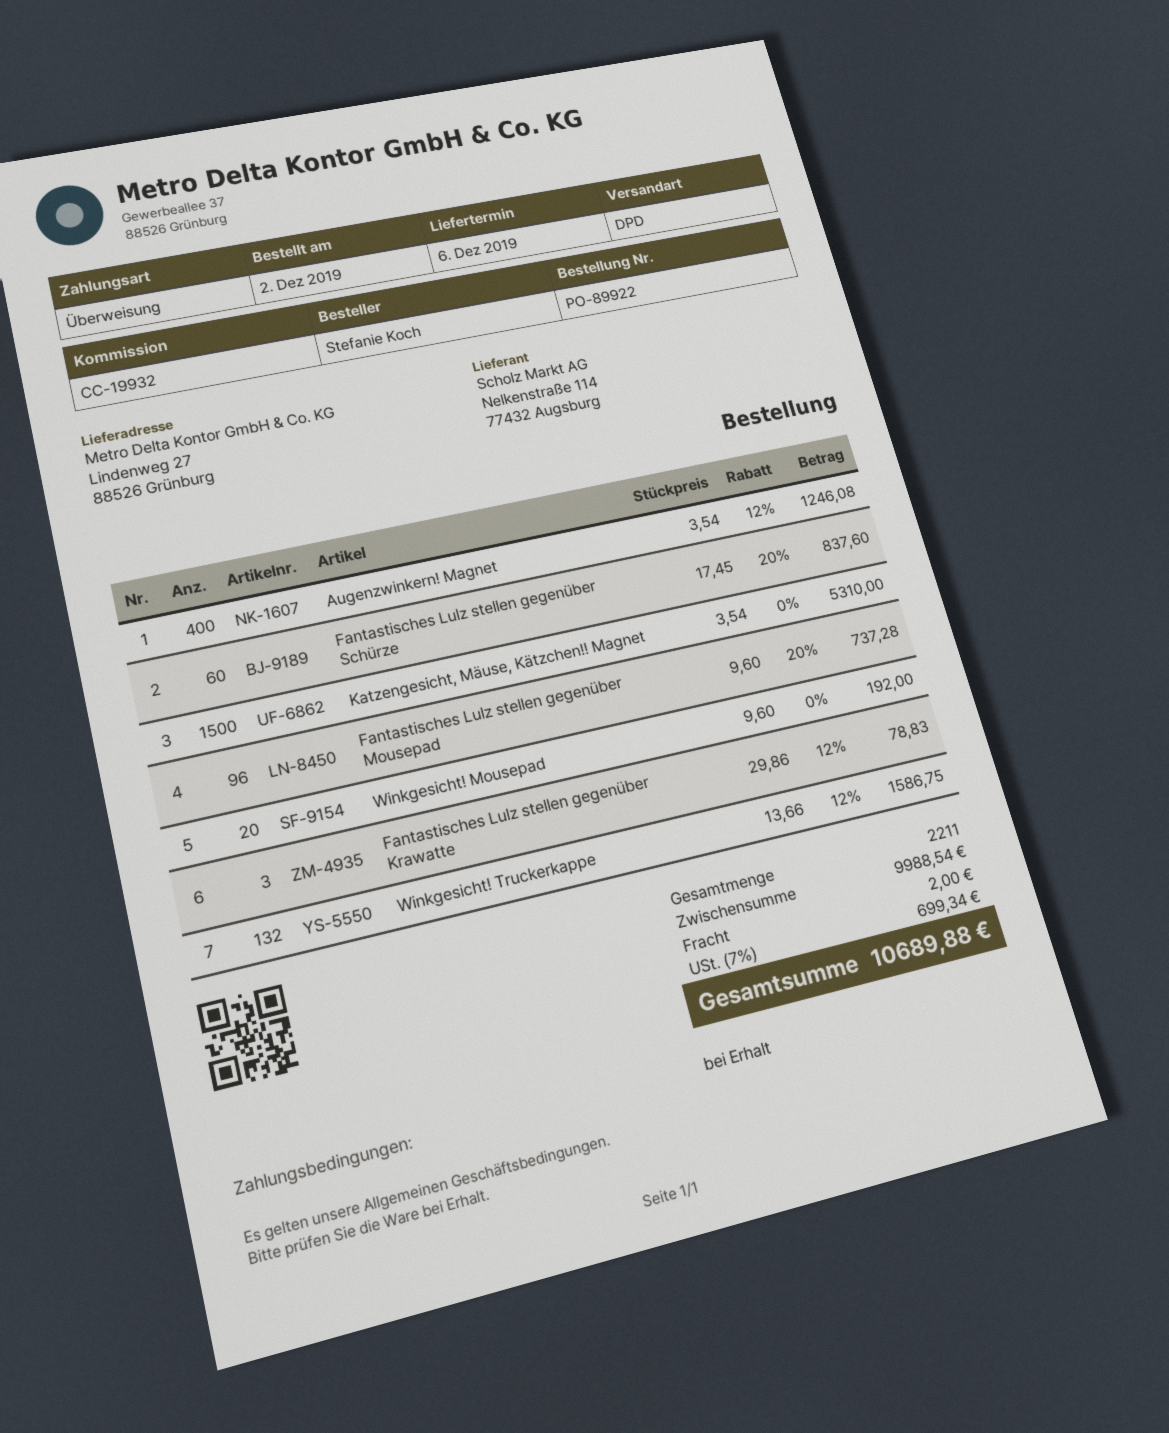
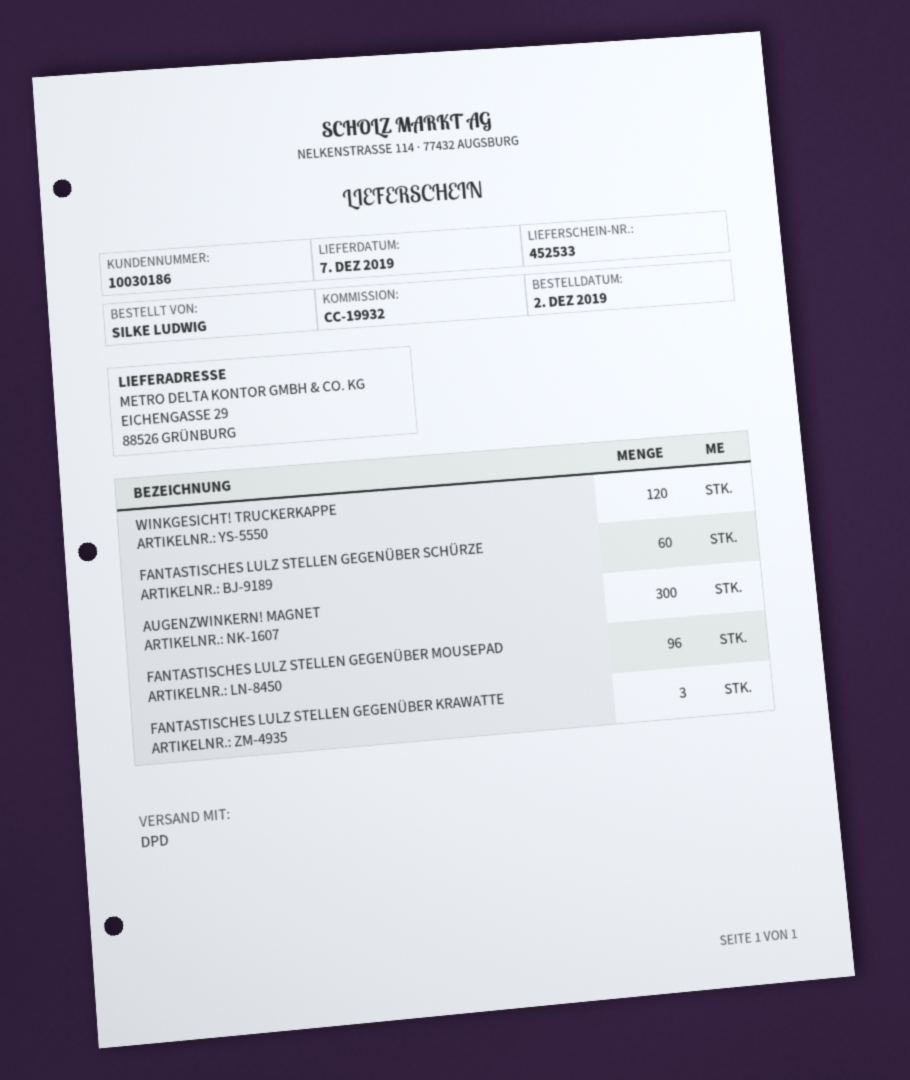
delivery date: 2019-12-06 -> 2019-12-07
ordered by: Stefanie Koch -> SILKE LUDWIG
ship to: Lindenweg 27, 88526 Grünburg -> EICHENGASSE 29, 88526 GRÜNBURG
Augenzwinkern! Magnet: 400 -> 300
Katzengesicht, Mäuse, Kätzchen!! Magnet: 1500 -> none
Winkgesicht! Mousepad: 20 -> none
Winkgesicht! Truckerkappe: 132 -> 120

